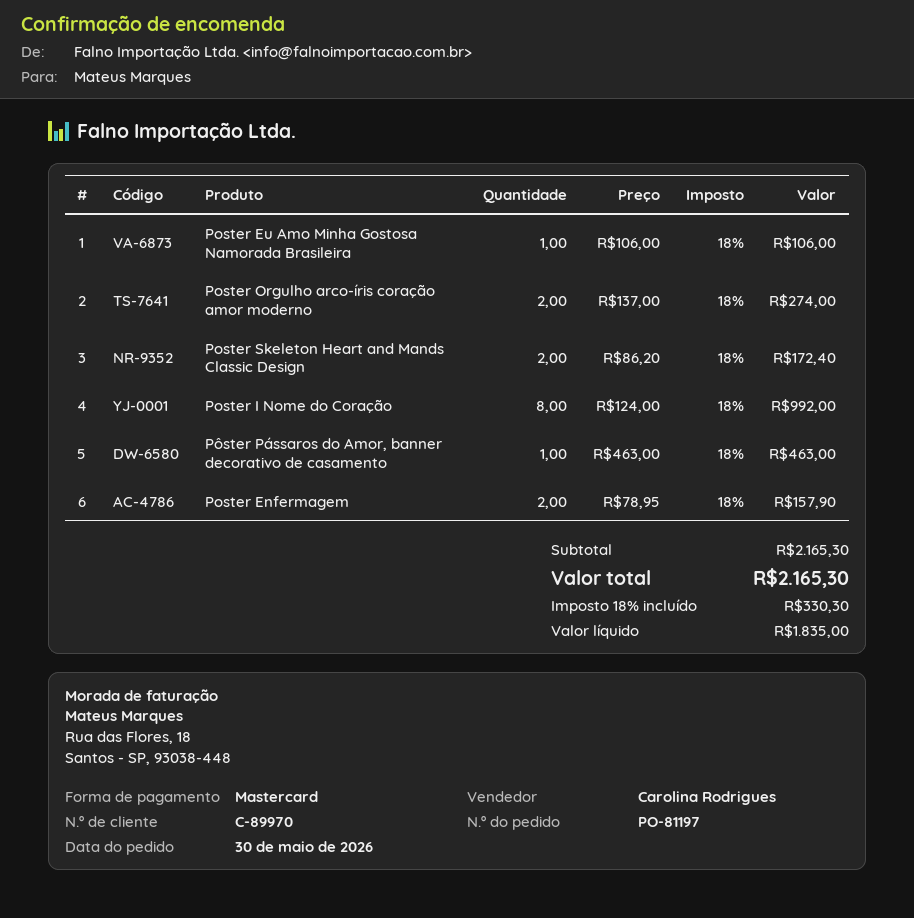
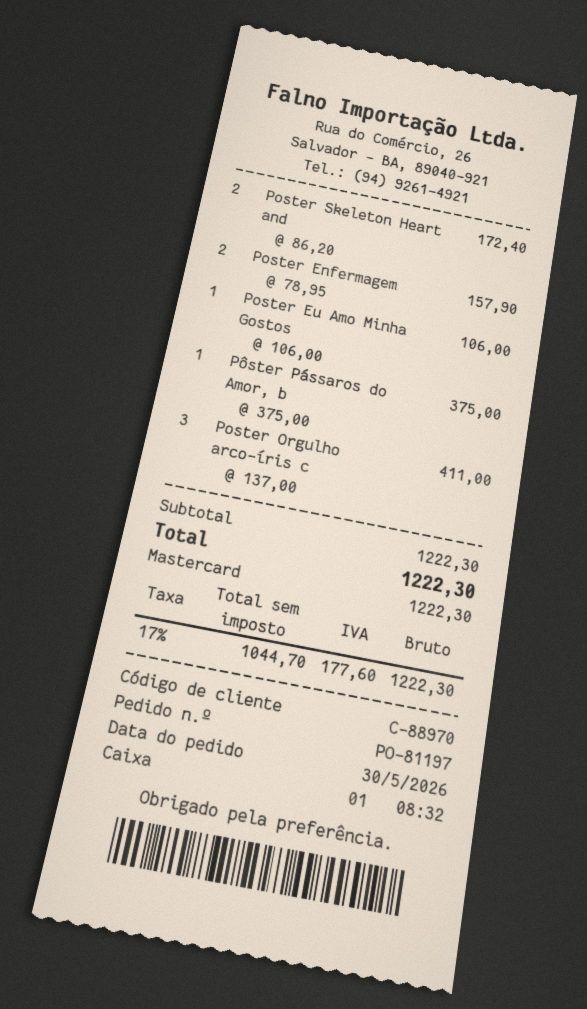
customer number: C-89970 -> C-88970
Poster Orgulho arco-íris coração amor moderno: 2 x 137.00 = 274.00 -> 3 x 137.00 = 411.00
Poster I Nome do Coração: 8 x 124.00 = 992.00 -> none
Pôster Pássaros do Amor, banner decorativo de casamento: 1 x 463.00 = 463.00 -> 1 x 375.00 = 375.00
subtotal: 2165.30 -> 1222.30
net: 1835.00 -> 1044.70
tax: 18% = 330.30 -> 17% = 177.60
total: 2165.30 -> 1222.30

